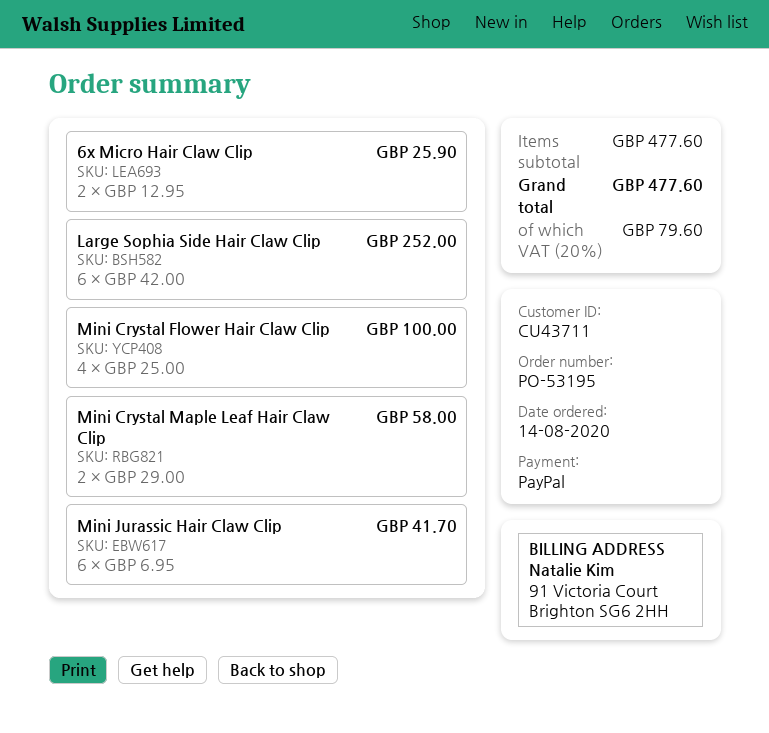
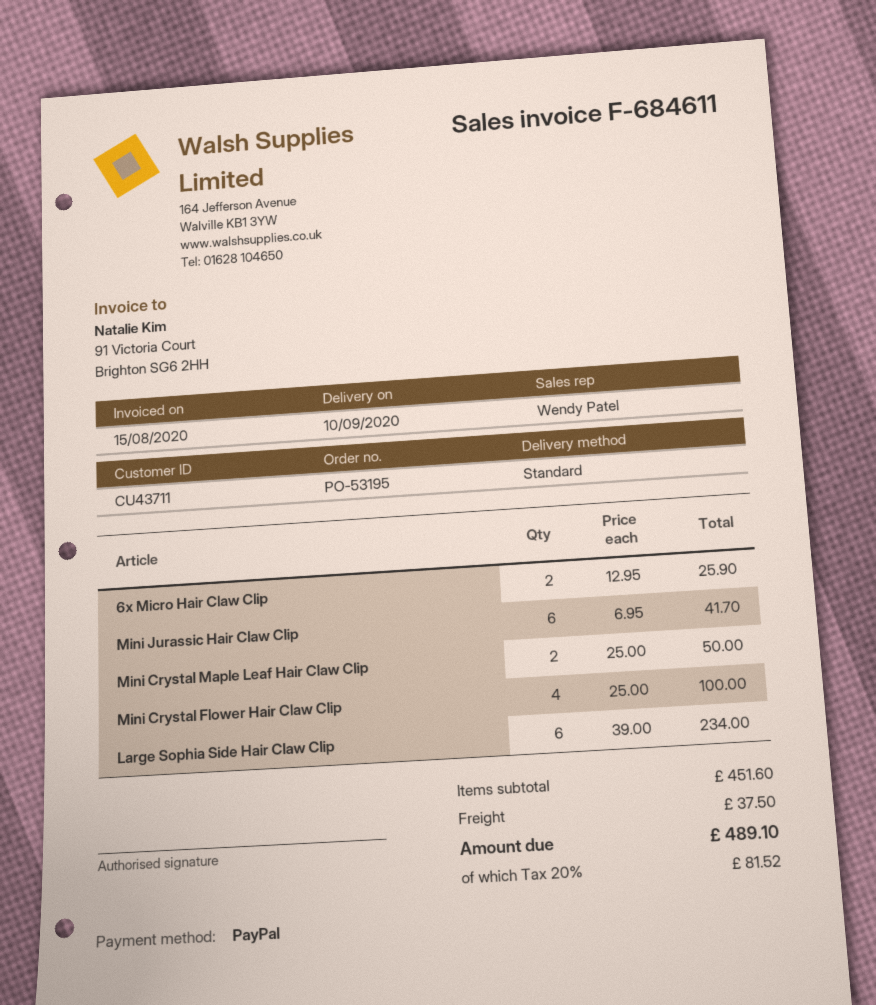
Large Sophia Side Hair Claw Clip: 6 x 42.00 = 252.00 -> 6 x 39.00 = 234.00
Mini Crystal Maple Leaf Hair Claw Clip: 2 x 29.00 = 58.00 -> 2 x 25.00 = 50.00
subtotal: 477.60 -> 451.60
shipping: none -> 37.50
tax: 20% = 79.60 -> 20% = 81.52
total: 477.60 -> 489.10

